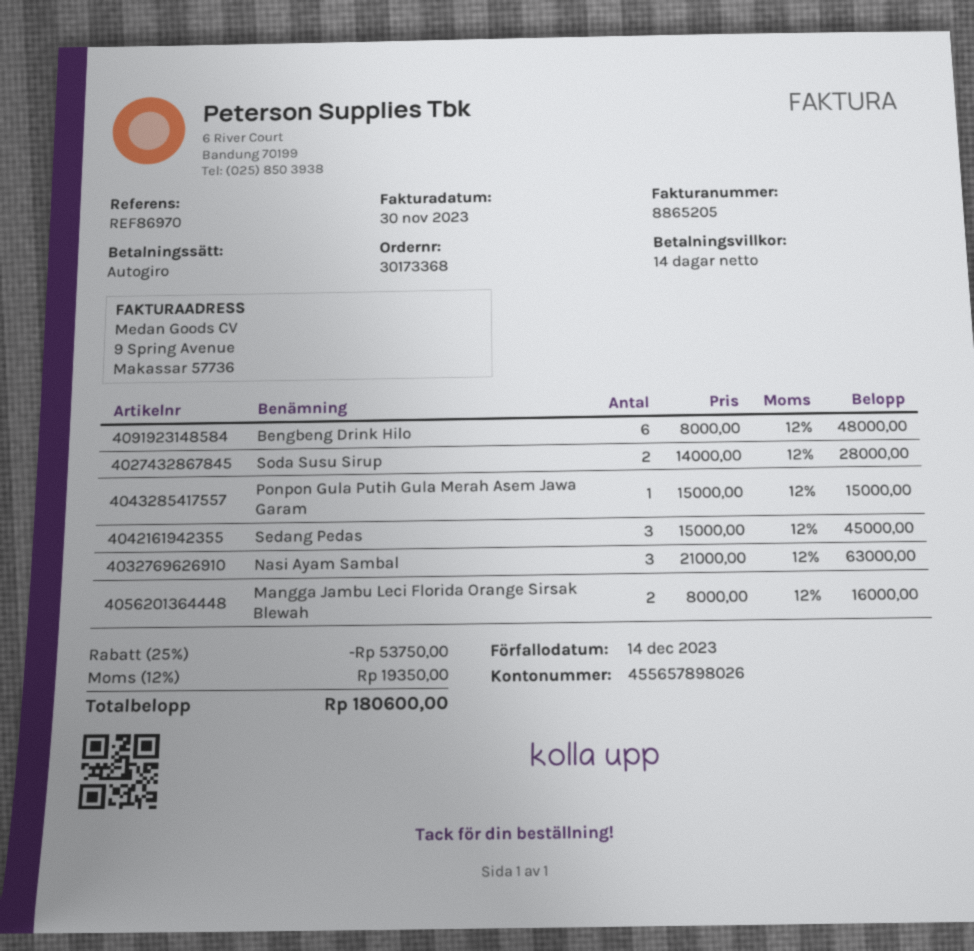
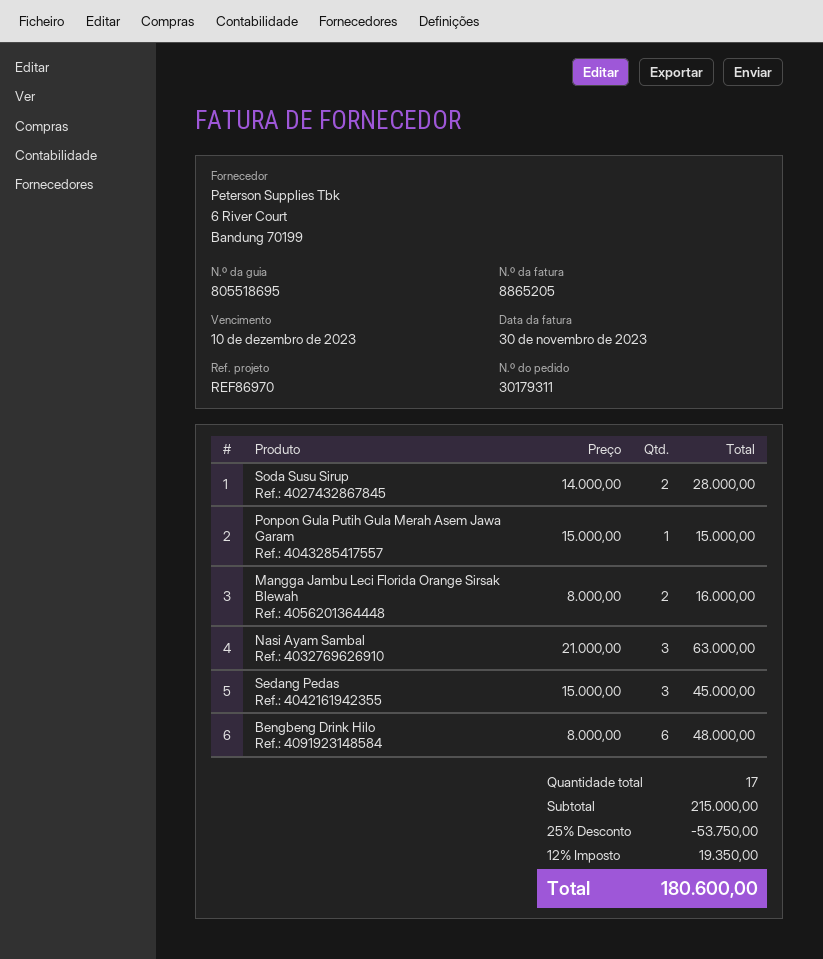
order number: 30173368 -> 30179311
due date: 2023-12-14 -> 2023-12-10

